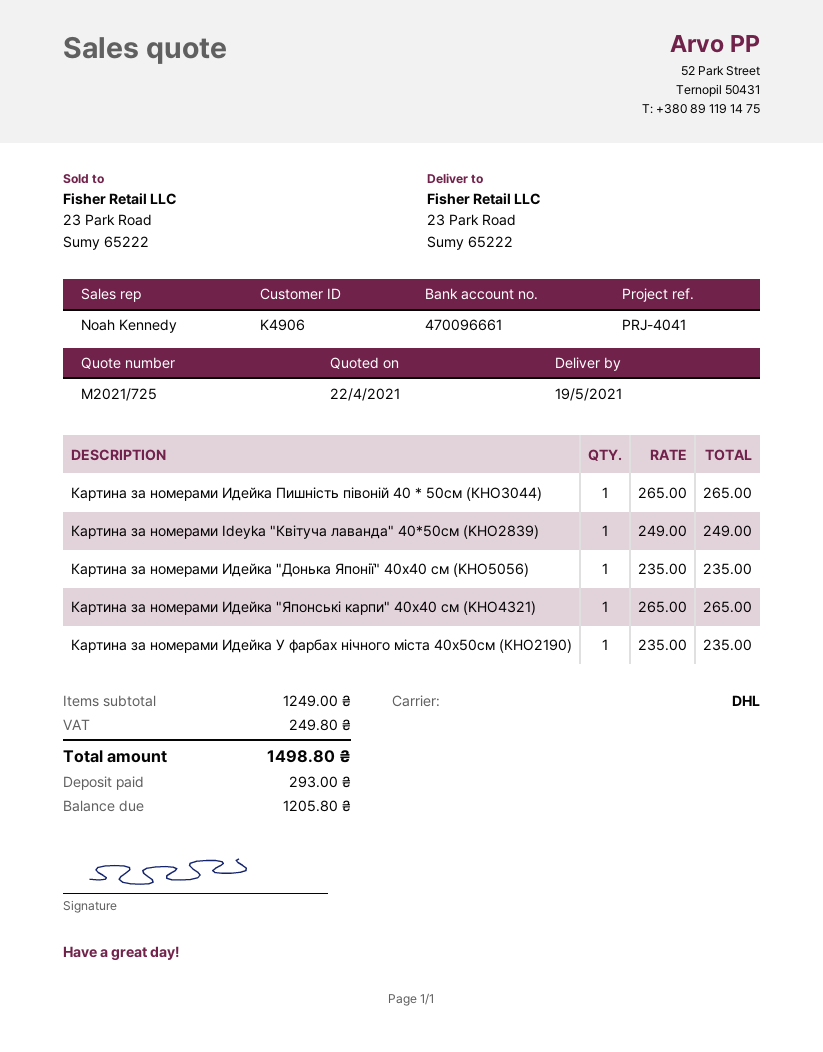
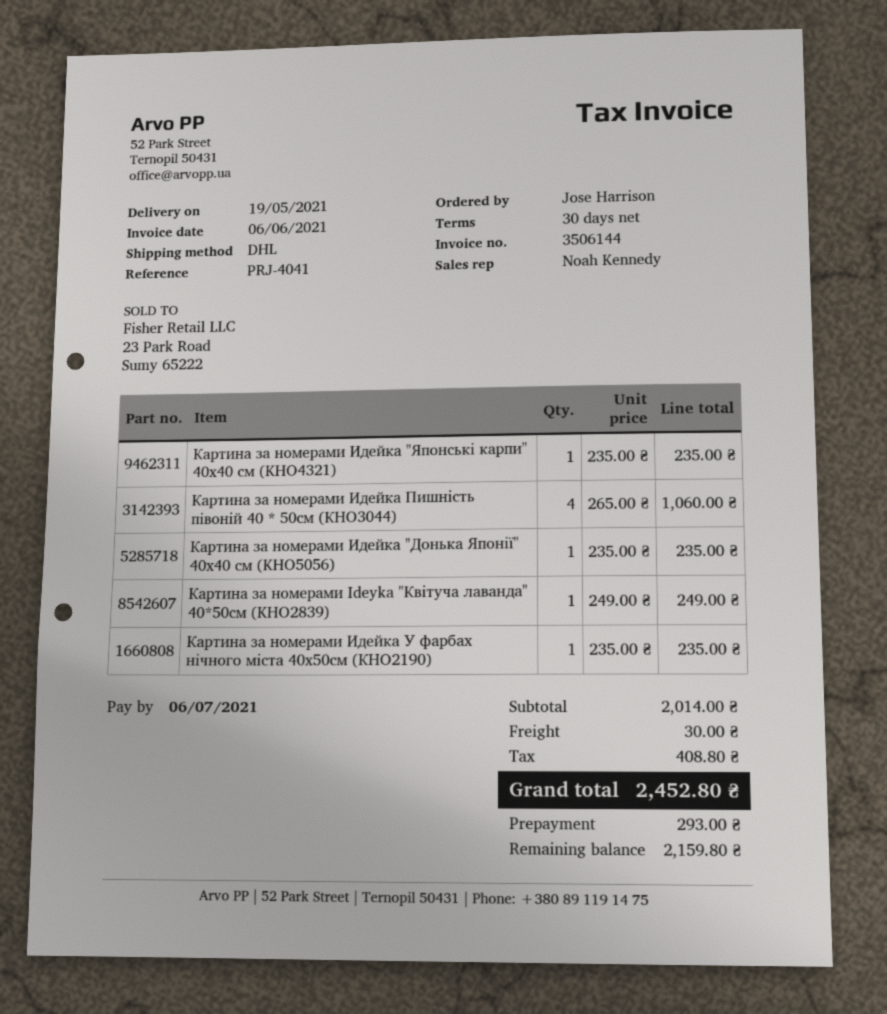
Картина за номерами Идейка Пишність півоній 40 * 50см (КНО3044): 1 x 265.00 = 265.00 -> 4 x 265.00 = 1060.00
Картина за номерами Идейка "Японські карпи" 40x40 см (KHO4321): 1 x 265.00 = 265.00 -> 1 x 235.00 = 235.00
subtotal: 1249.00 -> 2014.00
shipping: none -> 30.00
tax: 249.80 -> 408.80
total: 1498.80 -> 2452.80
balance: 1205.80 -> 2159.80

